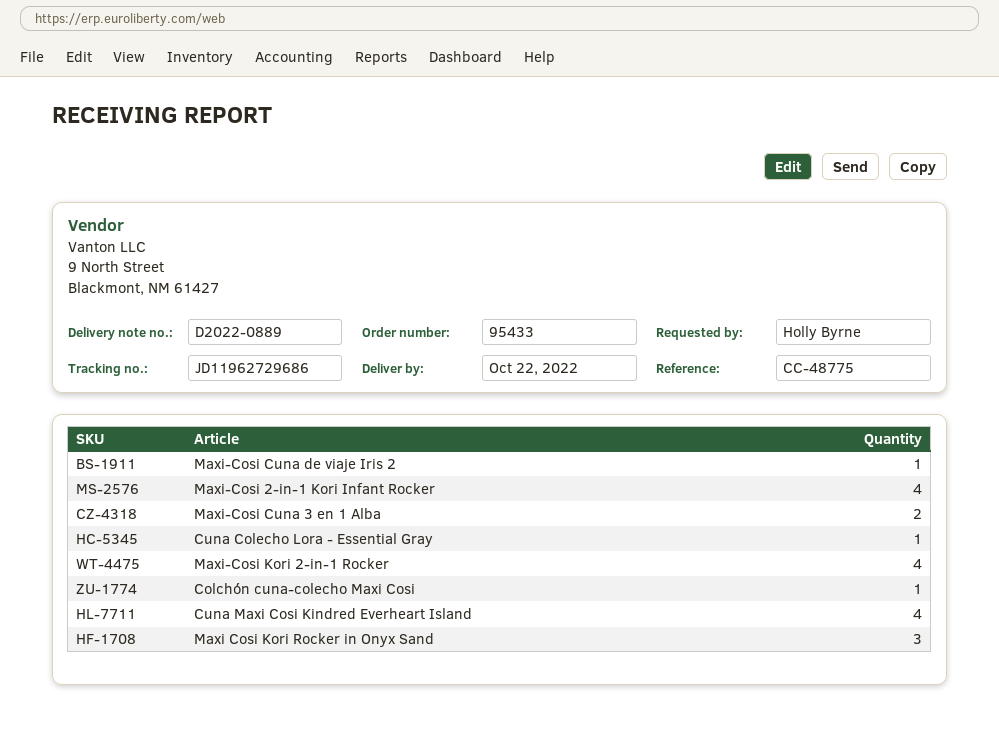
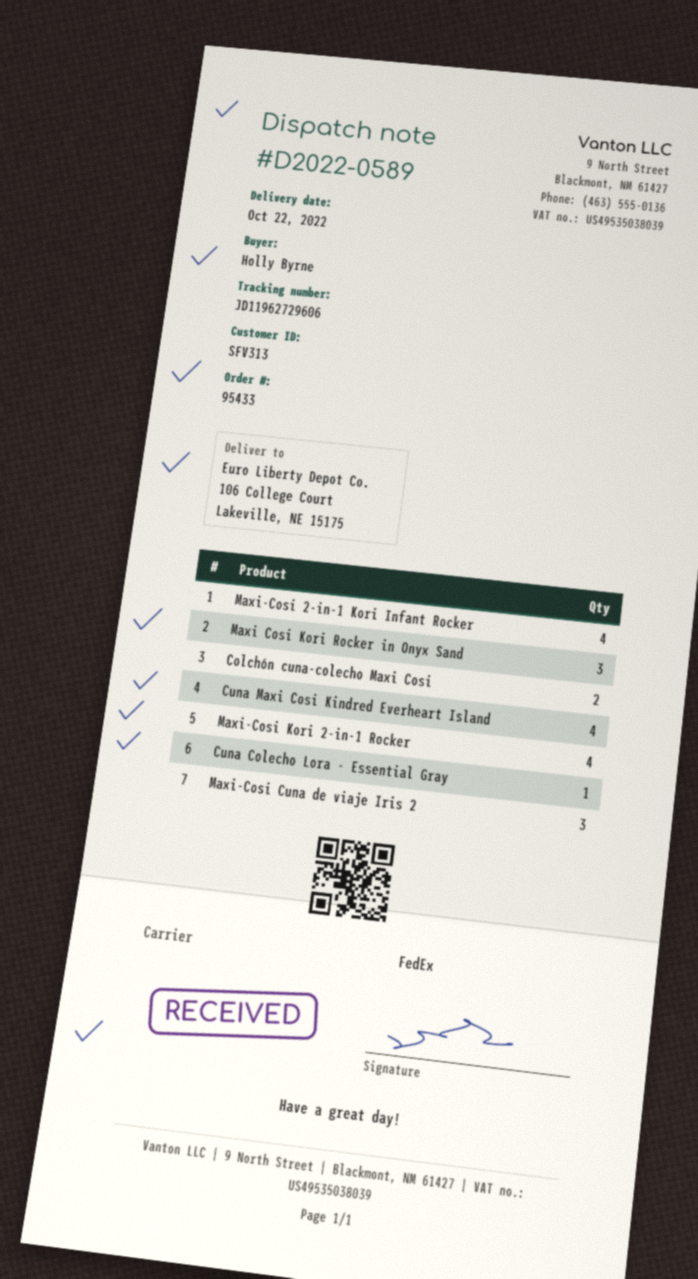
delivery note number: D2022-0889 -> D2022-0589
tracking number: JD11962729686 -> JD11962729606
Maxi-Cosi Cuna de viaje Iris 2: 1 -> 3
Maxi-Cosi Cuna 3 en 1 Alba: 2 -> none
Colchón cuna-colecho Maxi Cosi: 1 -> 2

